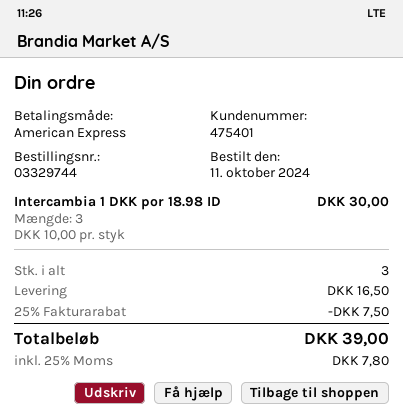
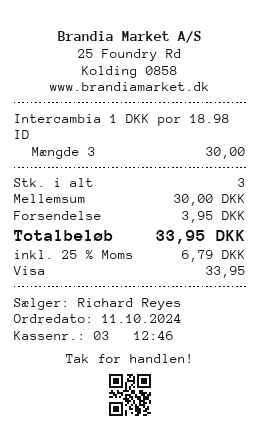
payment method: American Express -> Visa
discount: 25% = 7.50 -> none
shipping: 16.50 -> 3.95
tax: 25% = 7.80 -> 25% = 6.79
total: 39.00 -> 33.95

